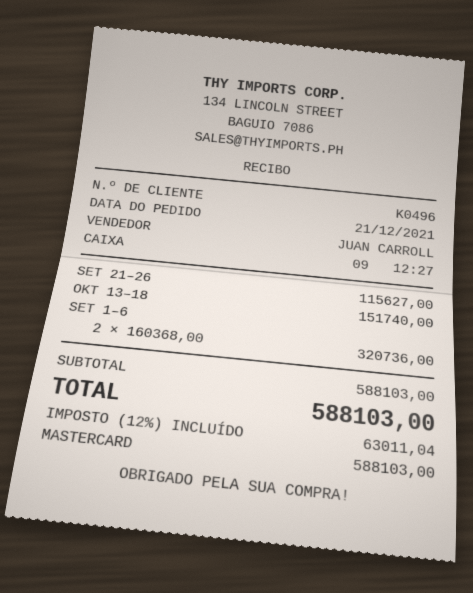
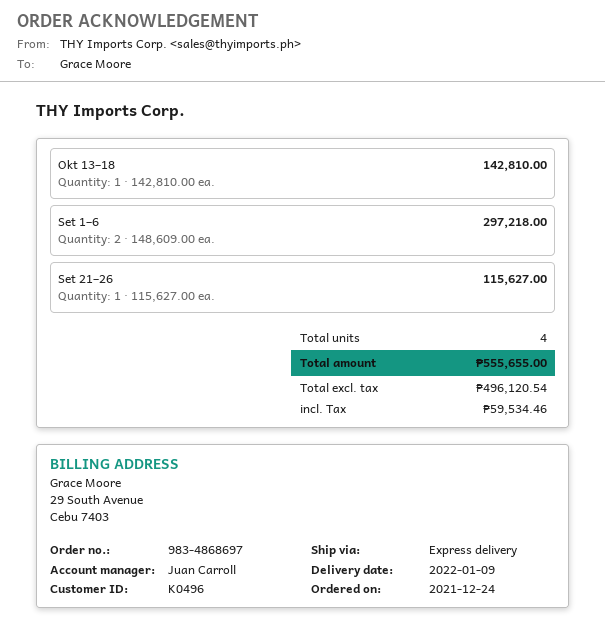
order date: 2021-12-21 -> 2021-12-24
OKT 13–18: 1 x 151740.00 = 151740.00 -> 1 x 142810.00 = 142810.00
SET 1–6: 2 x 160368.00 = 320736.00 -> 2 x 148609.00 = 297218.00
tax: 63011.04 -> 59534.46
total: 588103.00 -> 555655.00

